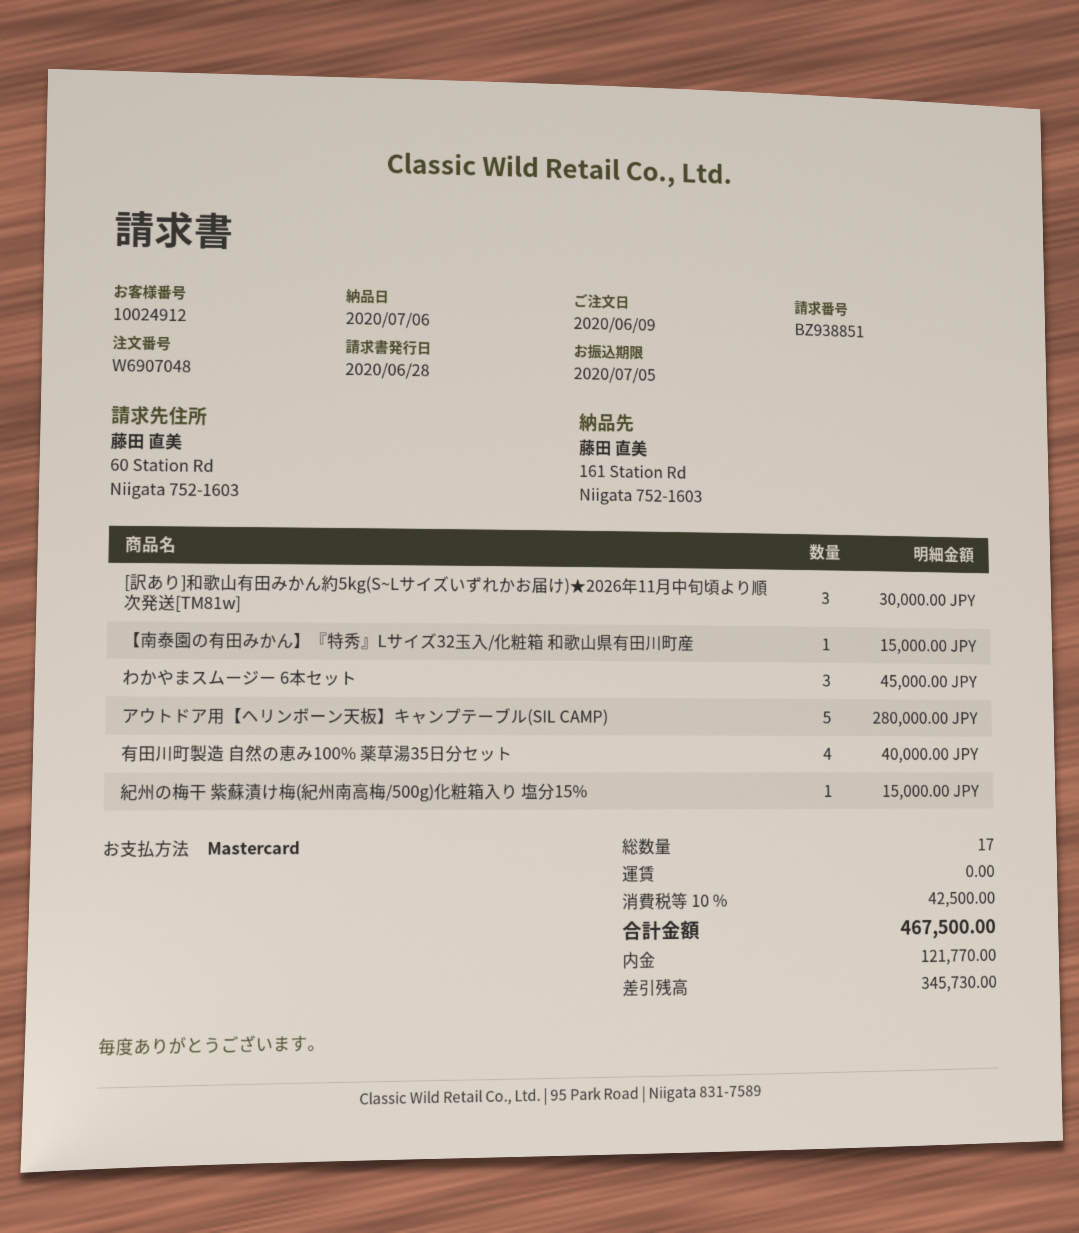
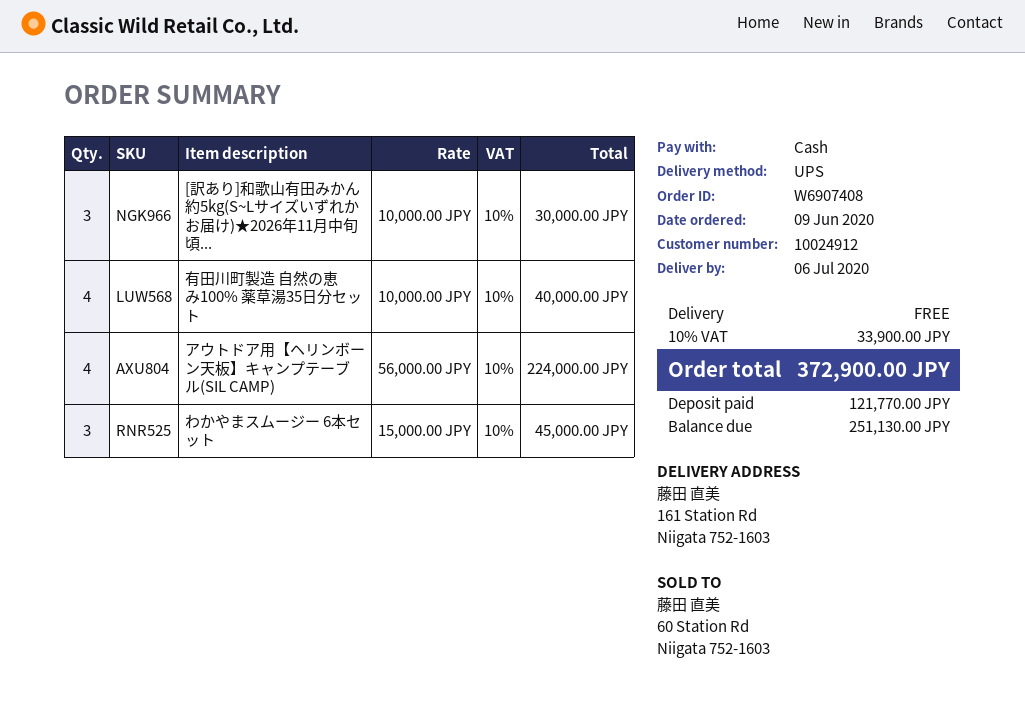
order number: W6907048 -> W6907408
payment method: Mastercard -> cash
【南泰園の有田みかん】『特秀』Lサイズ32玉入/化粧箱 和歌山県有田川町産: 1 for 15000.00 -> none
アウトドア用【ヘリンボーン天板】キャンプテーブル(SIL CAMP): 5 for 280000.00 -> 4 for 224000.00
紀州の梅干 紫蘇漬け梅(紀州南高梅/500g)化粧箱入り 塩分15%: 1 for 15000.00 -> none
tax: 10% = 42500.00 -> 10% = 33900.00
total: 467500.00 -> 372900.00
balance: 345730.00 -> 251130.00

